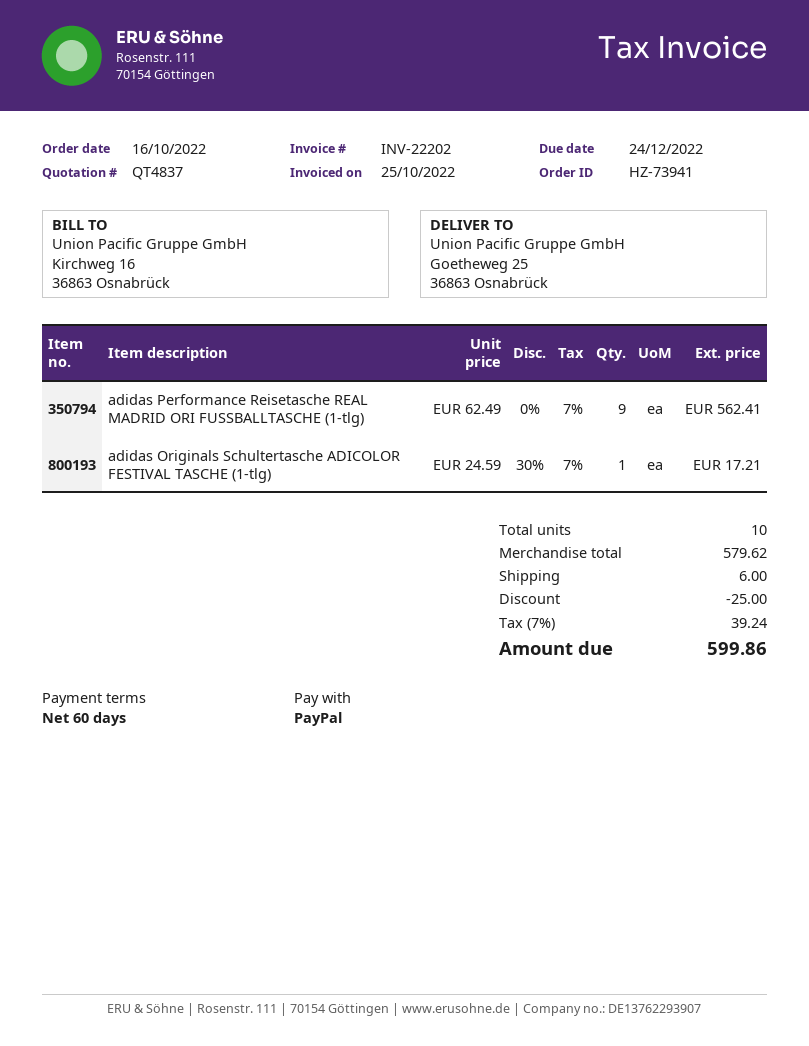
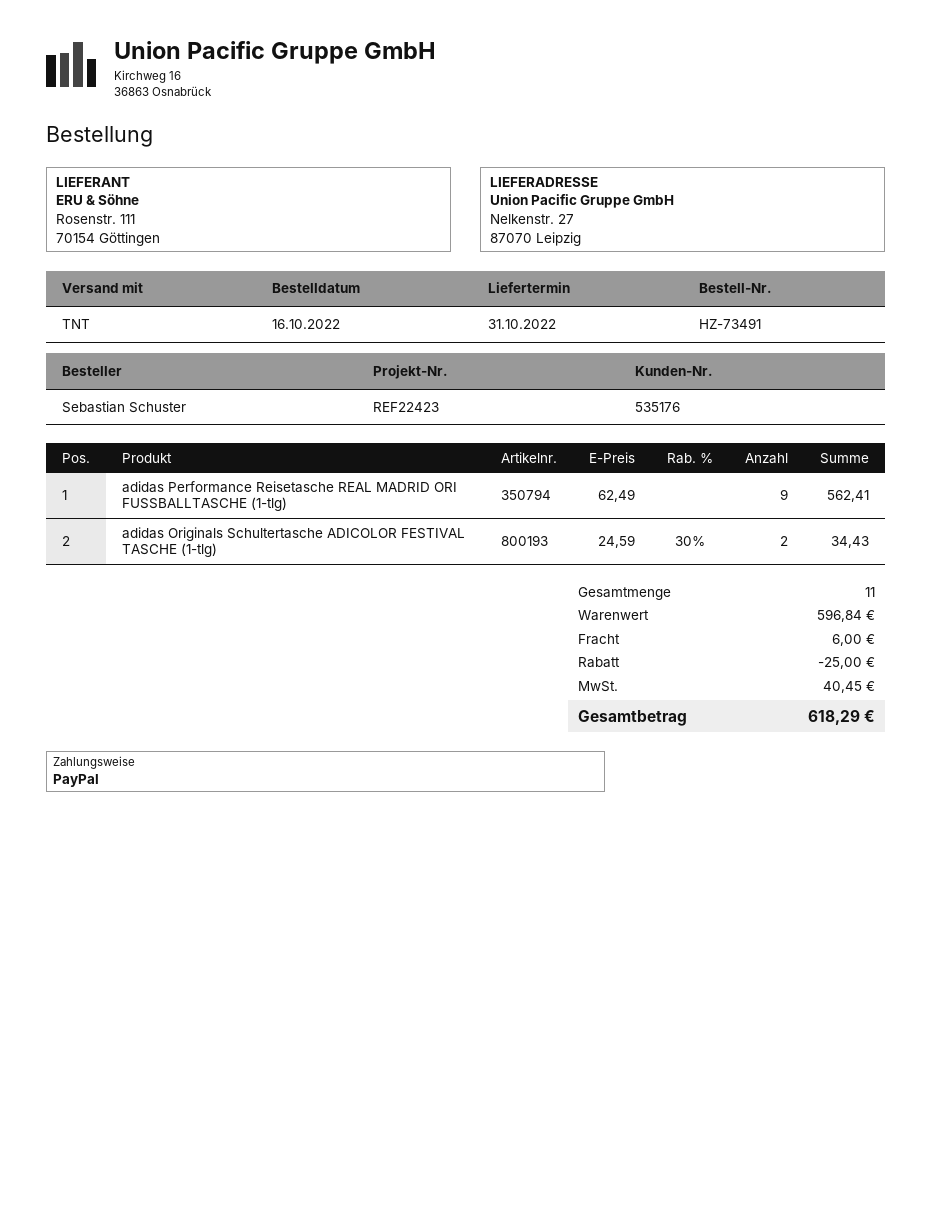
order number: HZ-73941 -> HZ-73491
ship to: Goetheweg 25, 36863 Osnabrück -> Nelkenstr. 27, 87070 Leipzig
adidas Originals Schultertasche ADICOLOR FESTIVAL TASCHE (1-tlg): 1 x 24.59 - 30% = 17.21 -> 2 x 24.59 - 30% = 34.43
total quantity: 10 -> 11
subtotal: 579.62 -> 596.84
tax: 39.24 -> 40.45
total: 599.86 -> 618.29

